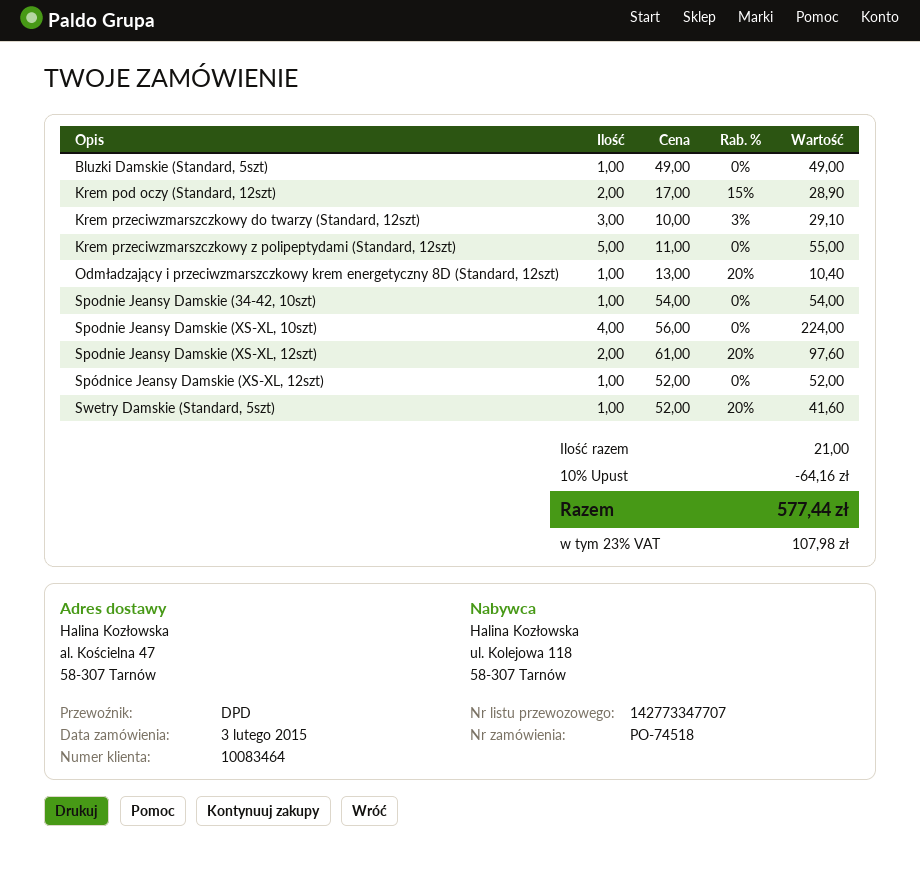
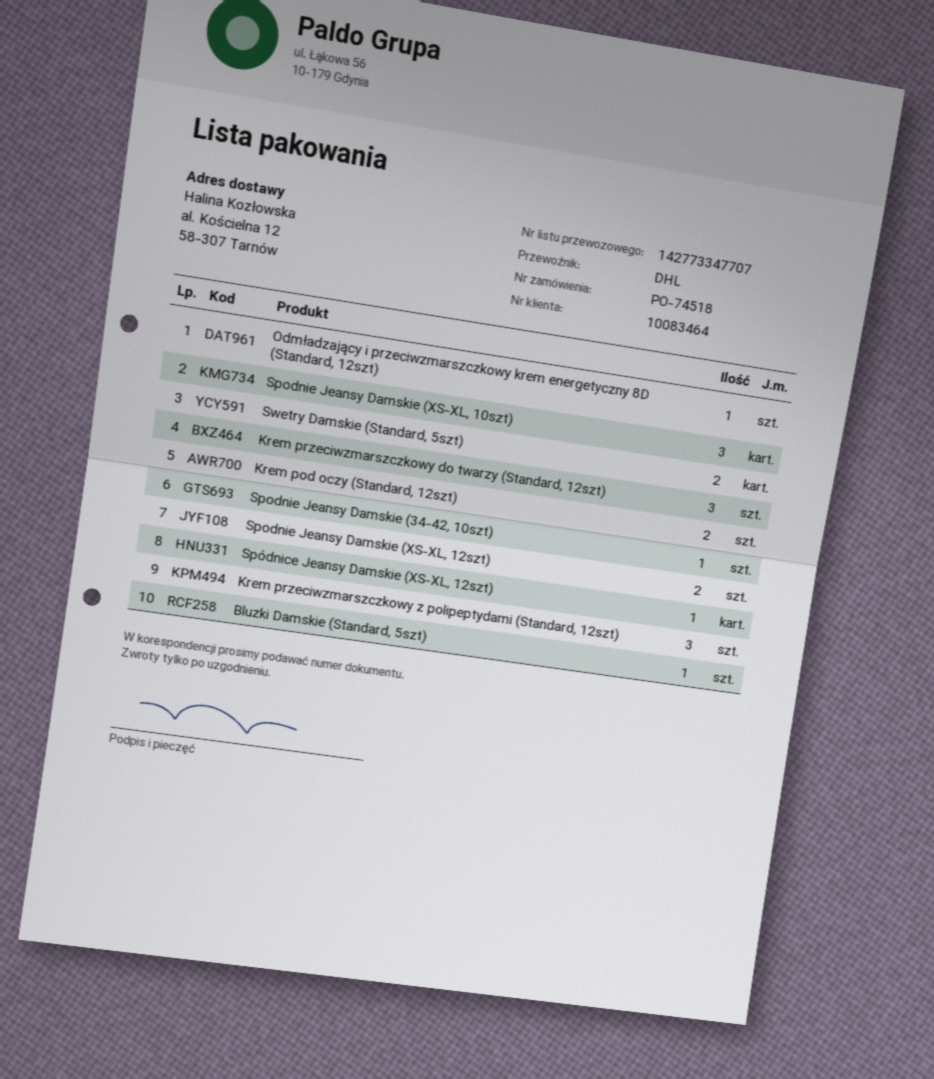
shipping method: DPD -> DHL
ship to: al. Kościelna 47, 58-307 Tarnów -> al. Kościelna 12, 58-307 Tarnów
Krem przeciwzmarszczkowy z polipeptydami (Standard, 12szt): 5 -> 3
Spodnie Jeansy Damskie (XS-XL, 10szt): 4 -> 3
Swetry Damskie (Standard, 5szt): 1 -> 2

